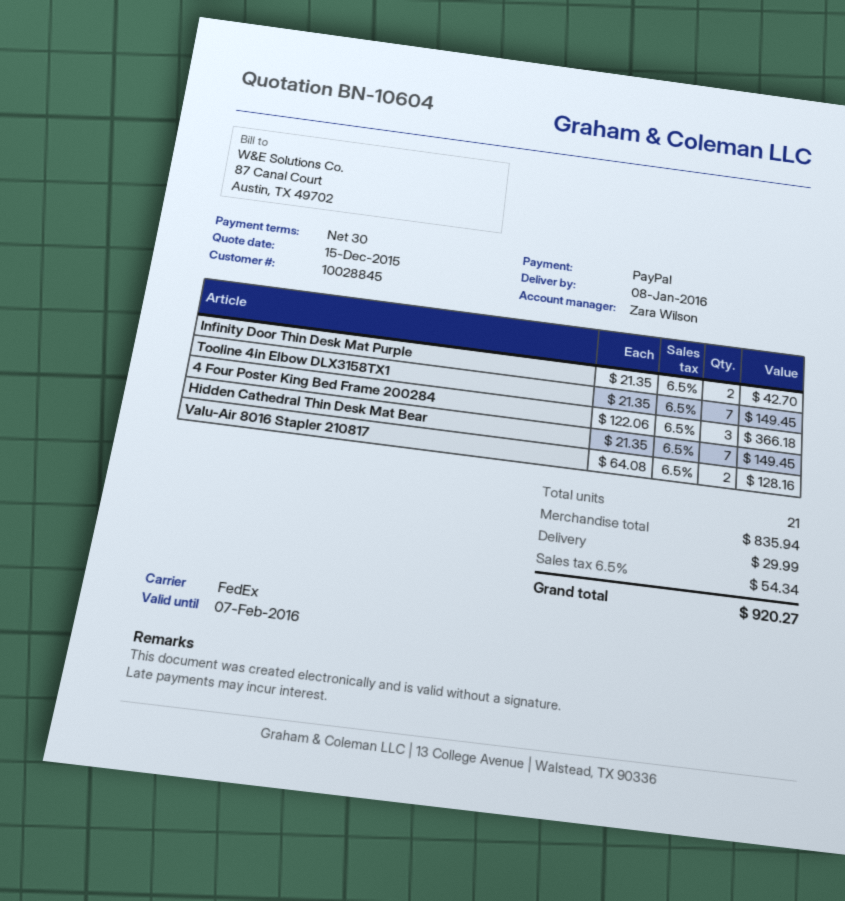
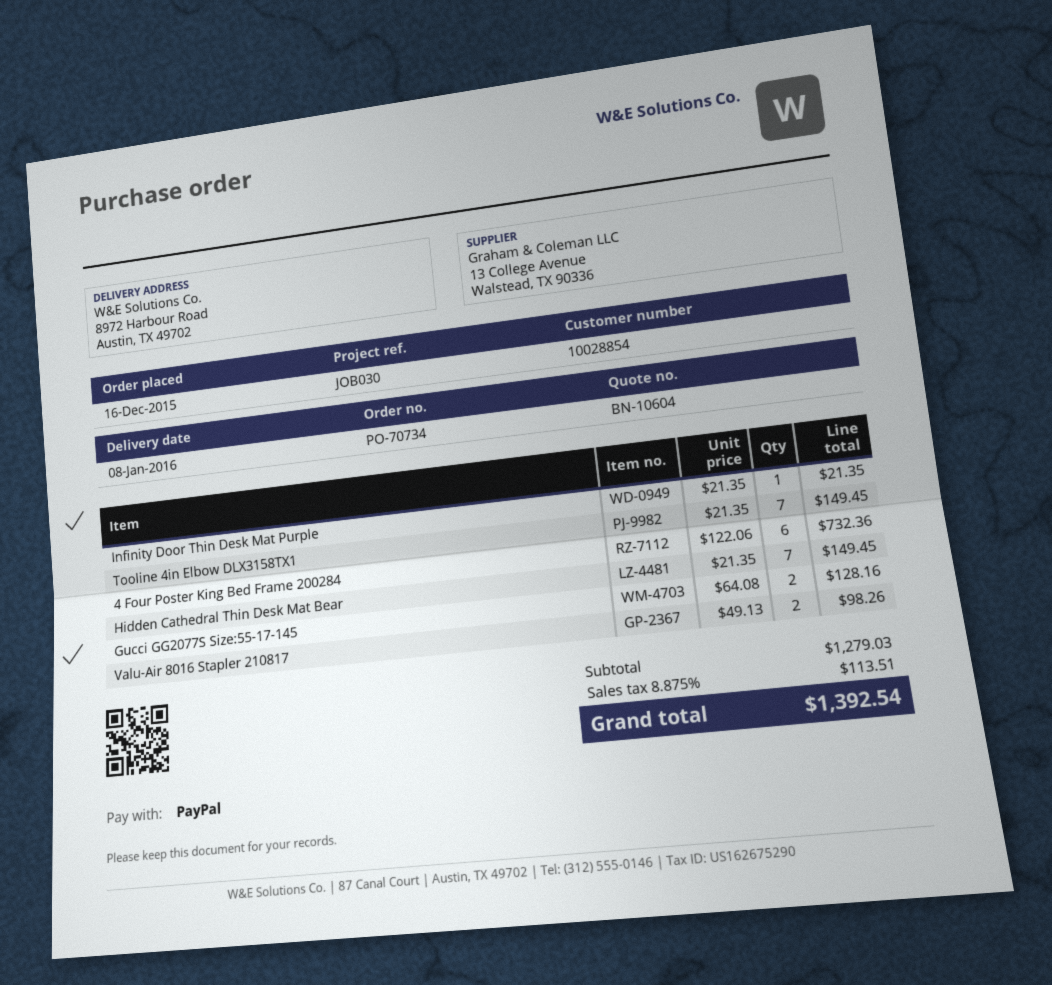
customer number: 10028845 -> 10028854
Infinity Door Thin Desk Mat Purple: 2 x 21.35 = 42.70 -> 1 x 21.35 = 21.35
4 Four Poster King Bed Frame 200284: 3 x 122.06 = 366.18 -> 6 x 122.06 = 732.36
Valu-Air 8016 Stapler 210817: 2 x 64.08 = 128.16 -> 2 x 49.13 = 98.26
Gucci GG2077S Size:55-17-145: none -> 2 x 64.08 = 128.16
subtotal: 835.94 -> 1279.03
shipping: 29.99 -> none
tax: 6.5% = 54.34 -> 8.875% = 113.51
total: 920.27 -> 1392.54

